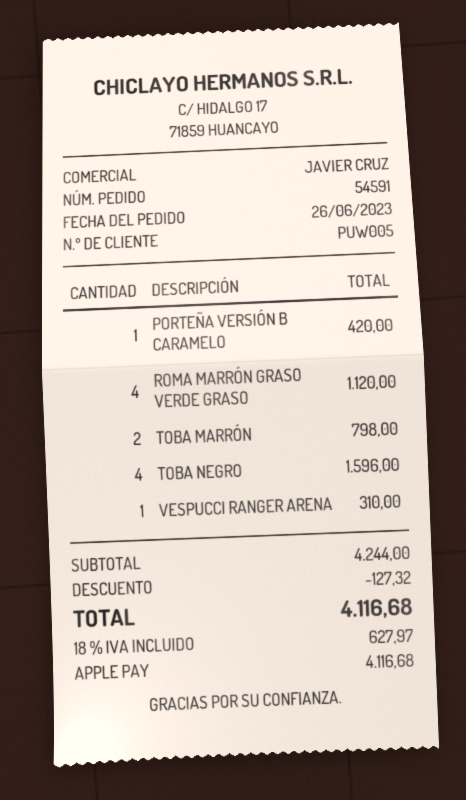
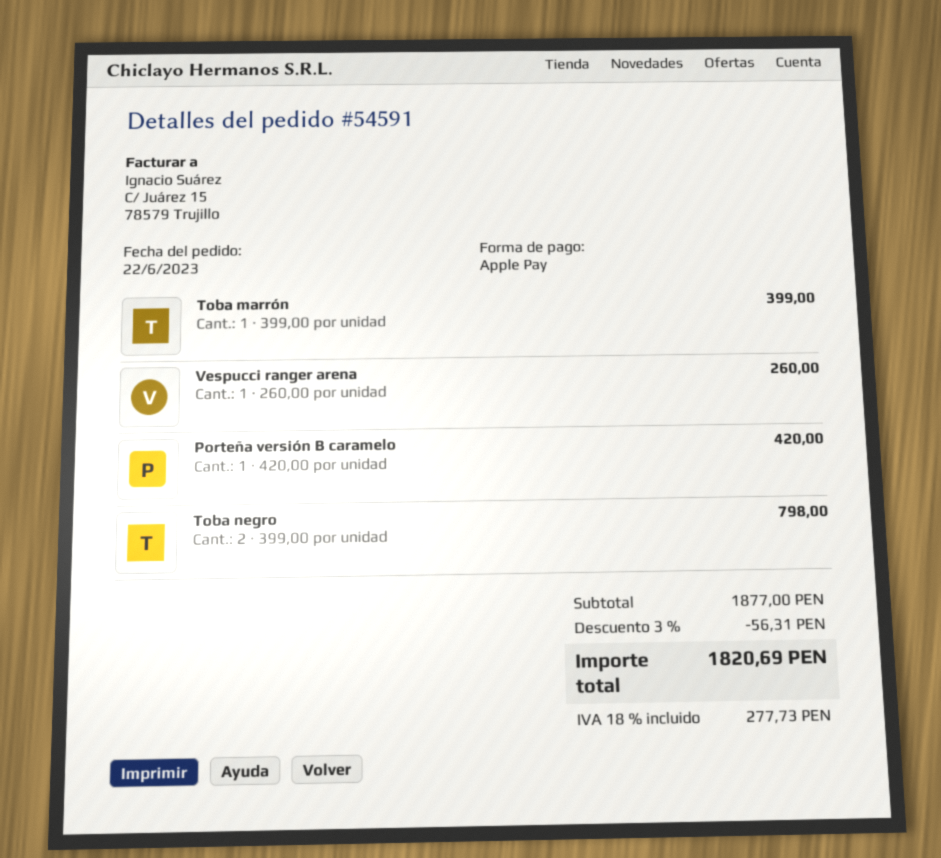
order date: 2023-06-26 -> 2023-06-22
ROMA MARRÓN GRASO VERDE GRASO: 4 for 1120.00 -> none
TOBA MARRÓN: 2 for 798.00 -> 1 for 399.00
TOBA NEGRO: 4 for 1596.00 -> 2 for 798.00
VESPUCCI RANGER ARENA: 1 for 310.00 -> 1 for 260.00
subtotal: 4244.00 -> 1877.00
discount: 127.32 -> 56.31
tax: 18% = 627.97 -> 18% = 277.73
total: 4116.68 -> 1820.69

